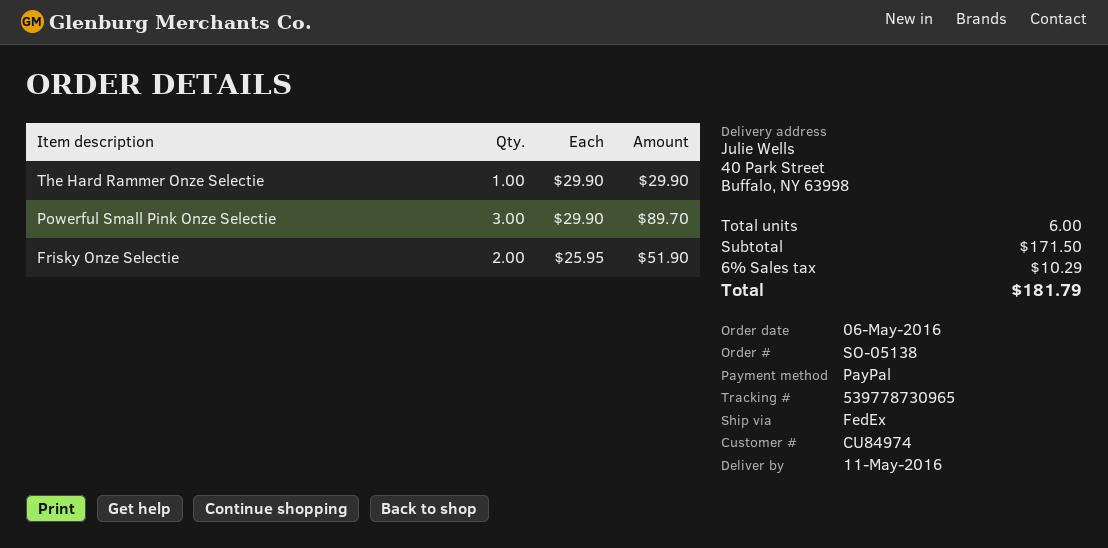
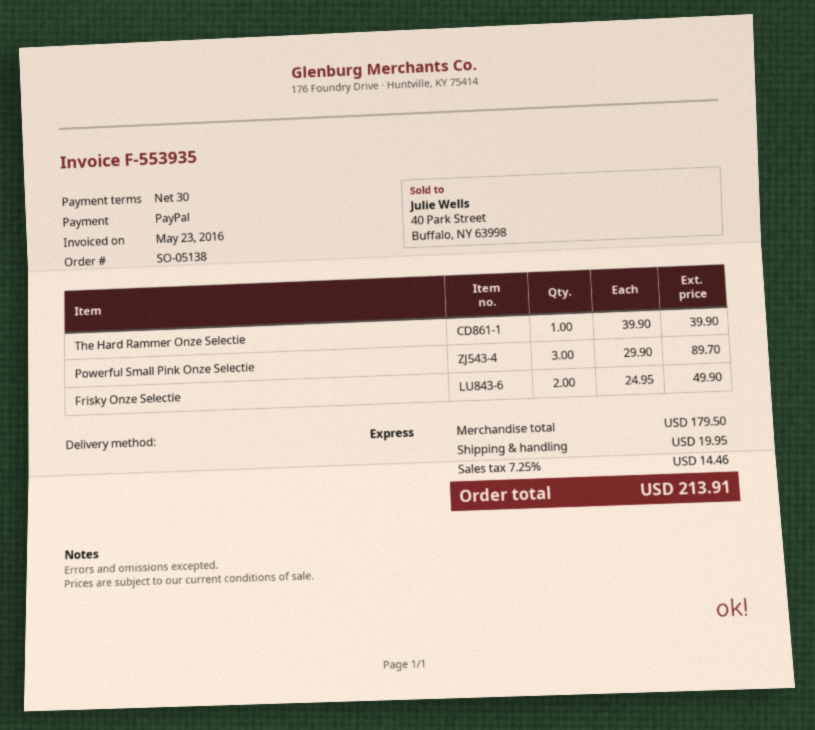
shipping method: FedEx -> express
The Hard Rammer Onze Selectie: 1 x 29.90 = 29.90 -> 1 x 39.90 = 39.90
Frisky Onze Selectie: 2 x 25.95 = 51.90 -> 2 x 24.95 = 49.90
subtotal: 171.50 -> 179.50
shipping: none -> 19.95
tax: 6% = 10.29 -> 7.25% = 14.46
total: 181.79 -> 213.91

